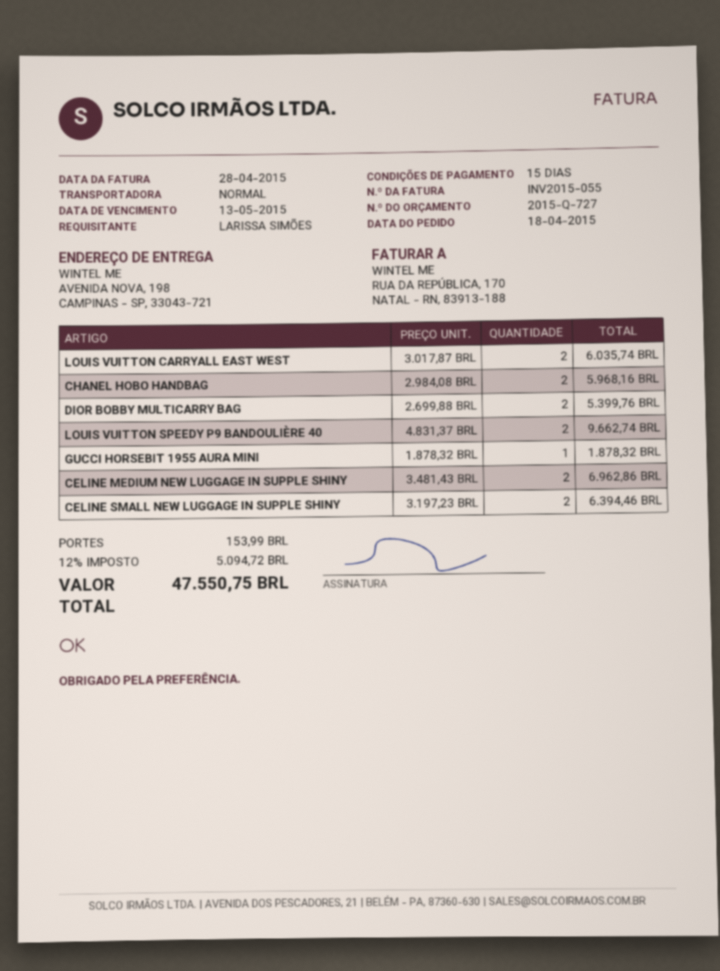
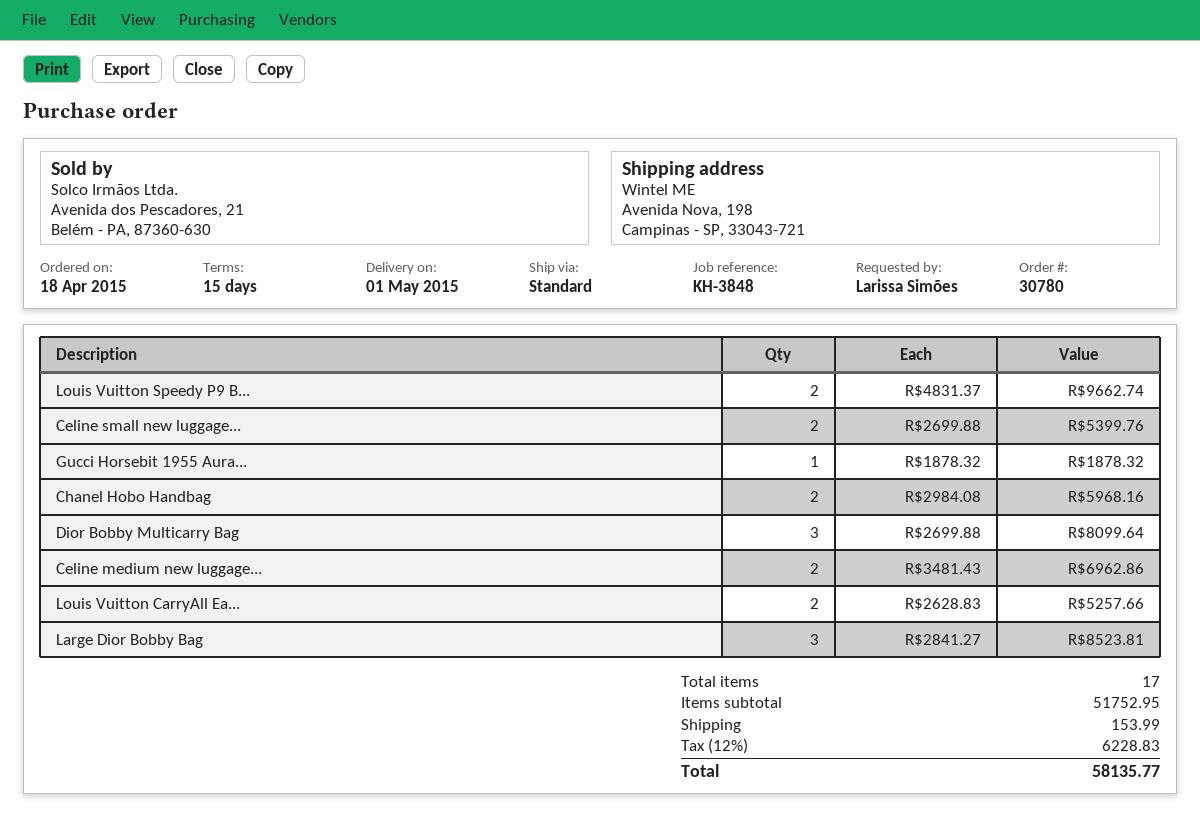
LOUIS VUITTON CARRYALL EAST WEST: 2 x 3017.87 = 6035.74 -> 2 x 2628.83 = 5257.66
DIOR BOBBY MULTICARRY BAG: 2 x 2699.88 = 5399.76 -> 3 x 2699.88 = 8099.64
CELINE SMALL NEW LUGGAGE IN SUPPLE SHINY: 2 x 3197.23 = 6394.46 -> 2 x 2699.88 = 5399.76
Large Dior Bobby Bag: none -> 3 x 2841.27 = 8523.81
tax: 12% = 5094.72 -> 12% = 6228.83
total: 47550.75 -> 58135.77

